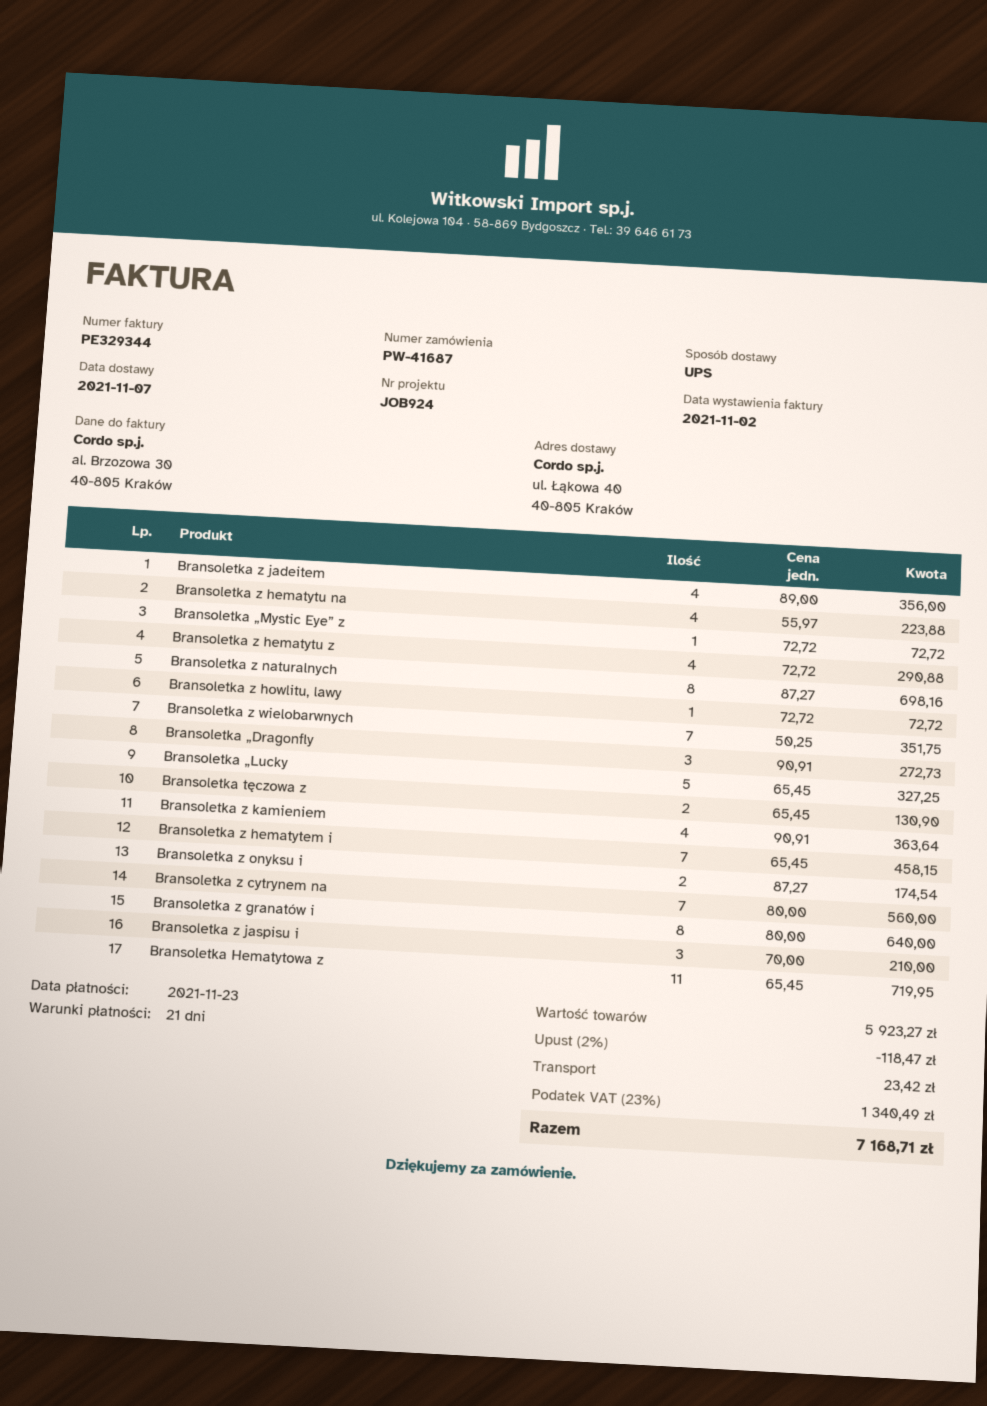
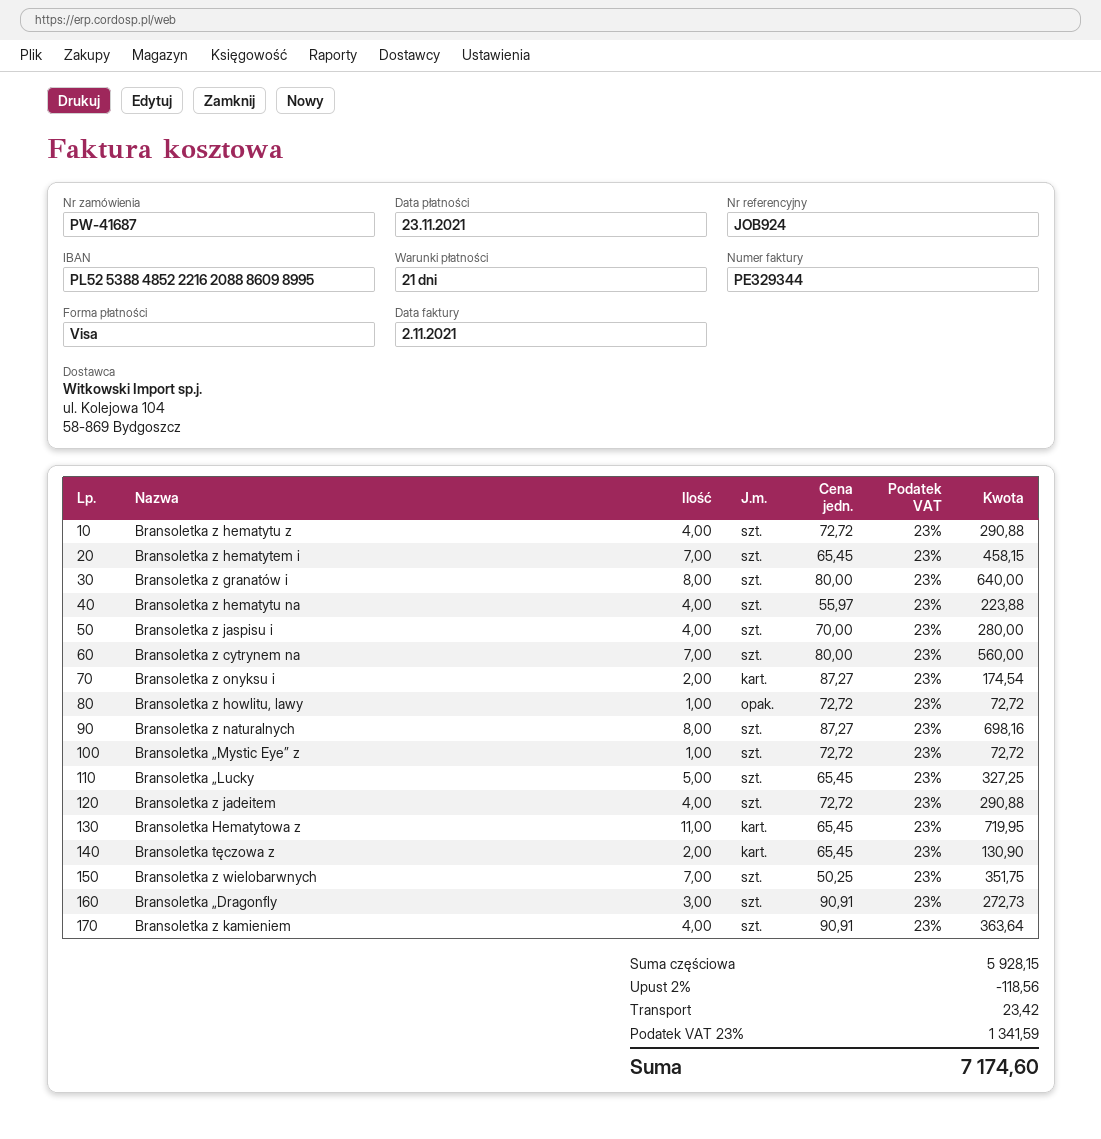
Bransoletka z jadeitem: 4 x 89.00 = 356.00 -> 4 x 72.72 = 290.88
Bransoletka z jaspisu i: 3 x 70.00 = 210.00 -> 4 x 70.00 = 280.00
subtotal: 5923.27 -> 5928.15
discount: 2% = 118.47 -> 2% = 118.56
tax: 23% = 1340.49 -> 23% = 1341.59
total: 7168.71 -> 7174.60

